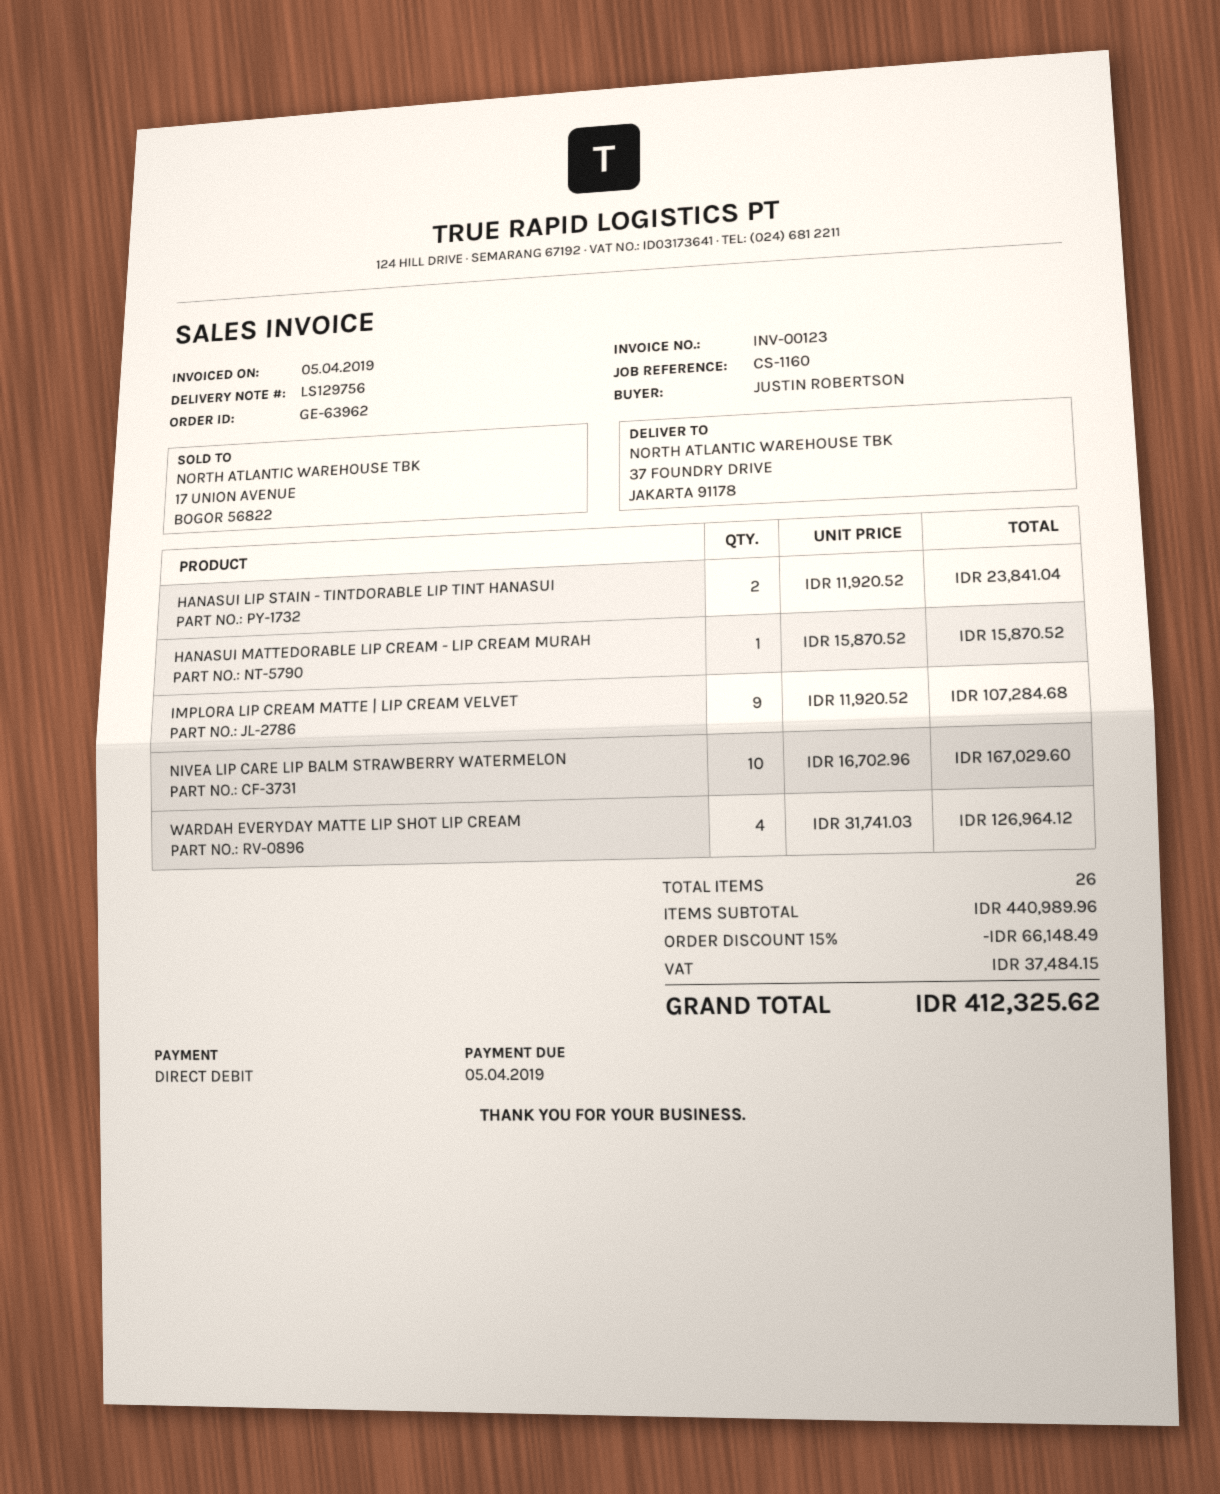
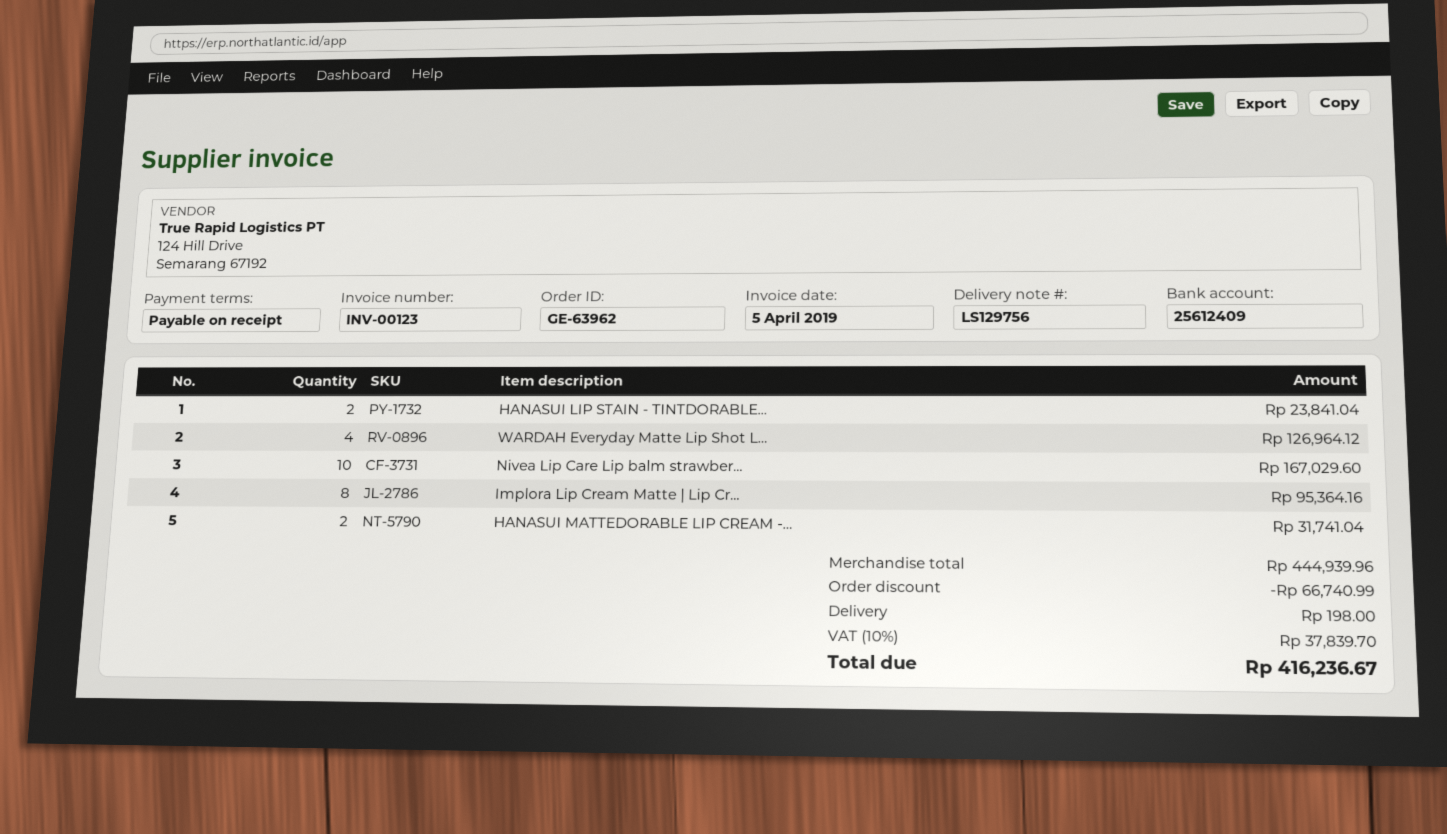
HANASUI MATTEDORABLE LIP CREAM - LIP CREAM MURAH: 1 for 15870.52 -> 2 for 31741.04
IMPLORA LIP CREAM MATTE | LIP CREAM VELVET: 9 for 107284.68 -> 8 for 95364.16
subtotal: 440989.96 -> 444939.96
discount: 66148.49 -> 66740.99
shipping: none -> 198.00
tax: 37484.15 -> 37839.70
total: 412325.62 -> 416236.67

